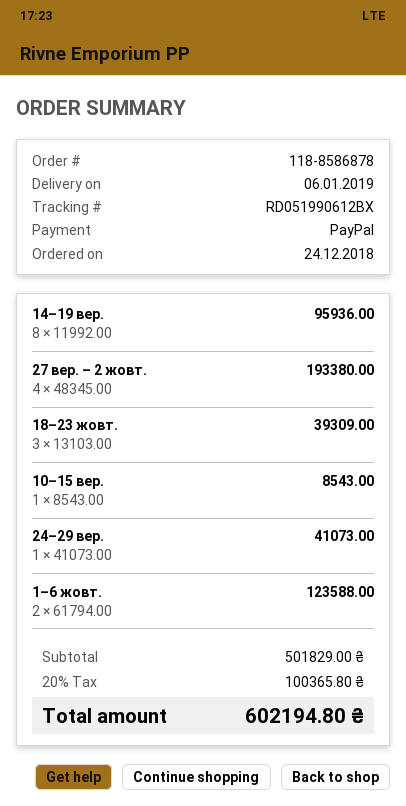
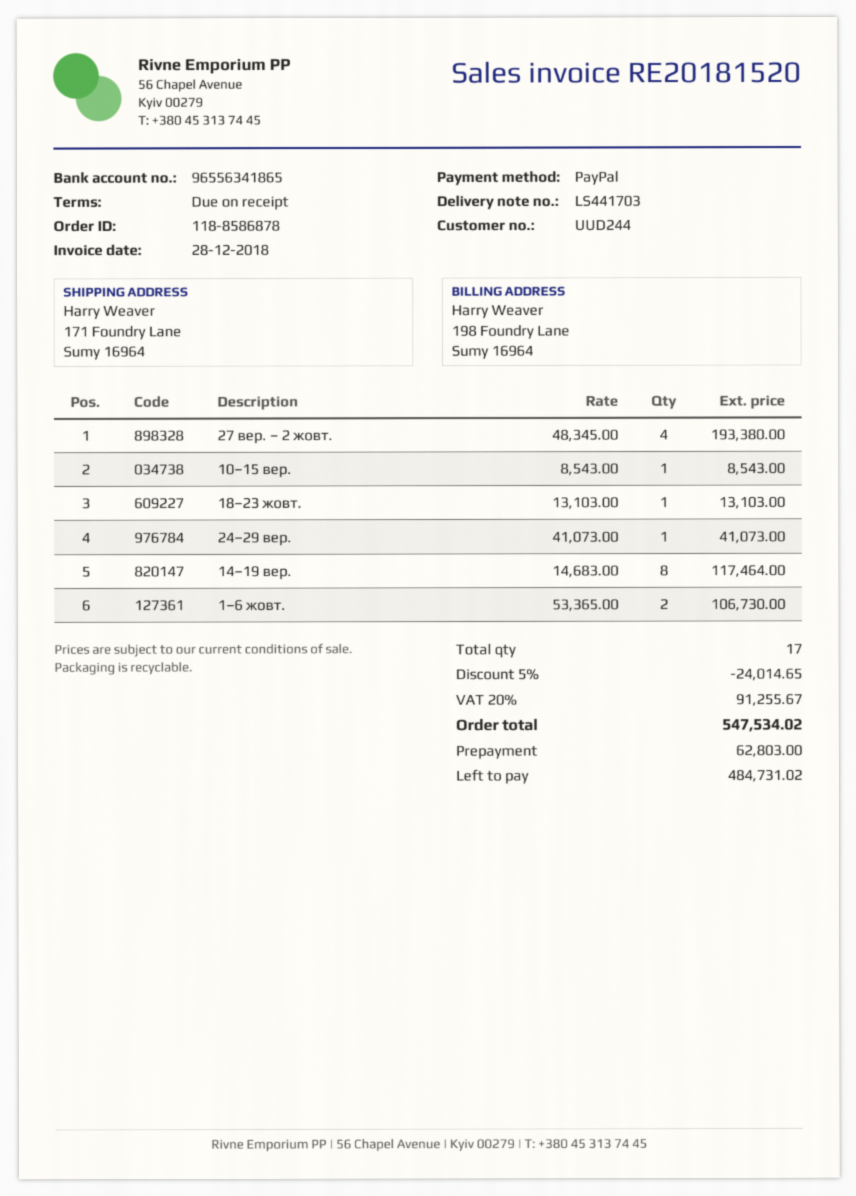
14–19 вер.: 8 x 11992.00 = 95936.00 -> 8 x 14683.00 = 117464.00
18–23 жовт.: 3 x 13103.00 = 39309.00 -> 1 x 13103.00 = 13103.00
1–6 жовт.: 2 x 61794.00 = 123588.00 -> 2 x 53365.00 = 106730.00
discount: none -> 5% = 24014.65
tax: 20% = 100365.80 -> 20% = 91255.67
total: 602194.80 -> 547534.02

